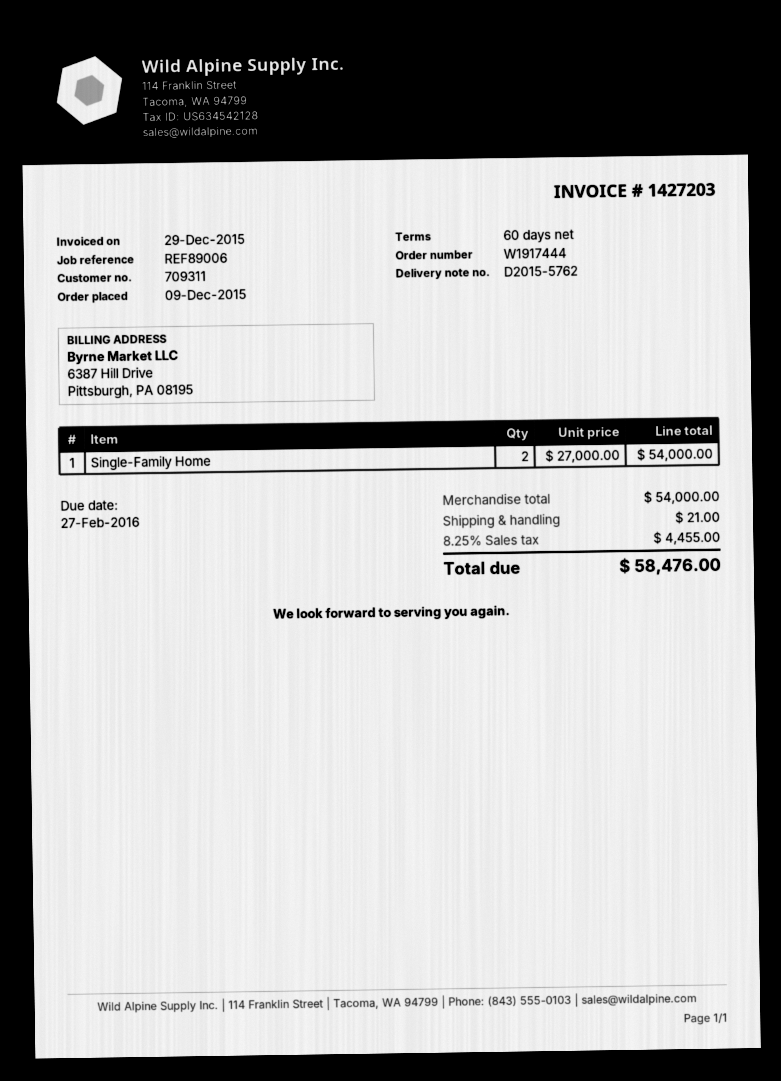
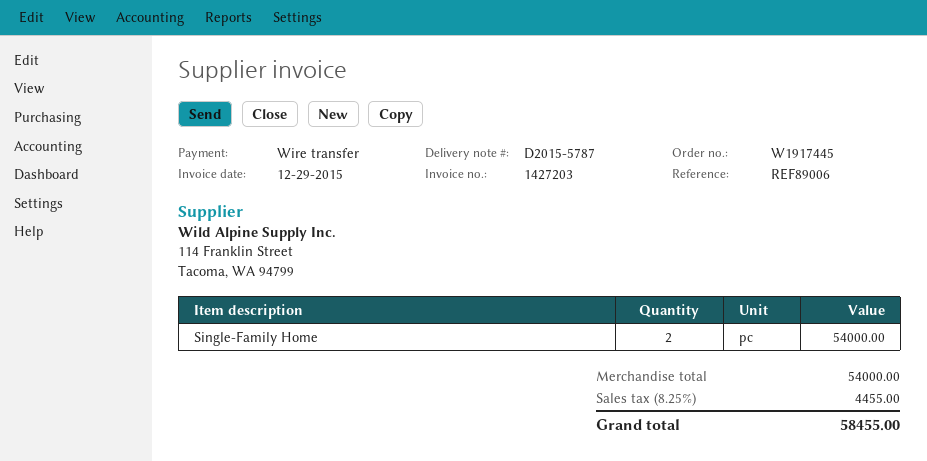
order number: W1917444 -> W1917445
delivery note number: D2015-5762 -> D2015-5787
shipping: 21.00 -> none
total: 58476.00 -> 58455.00

